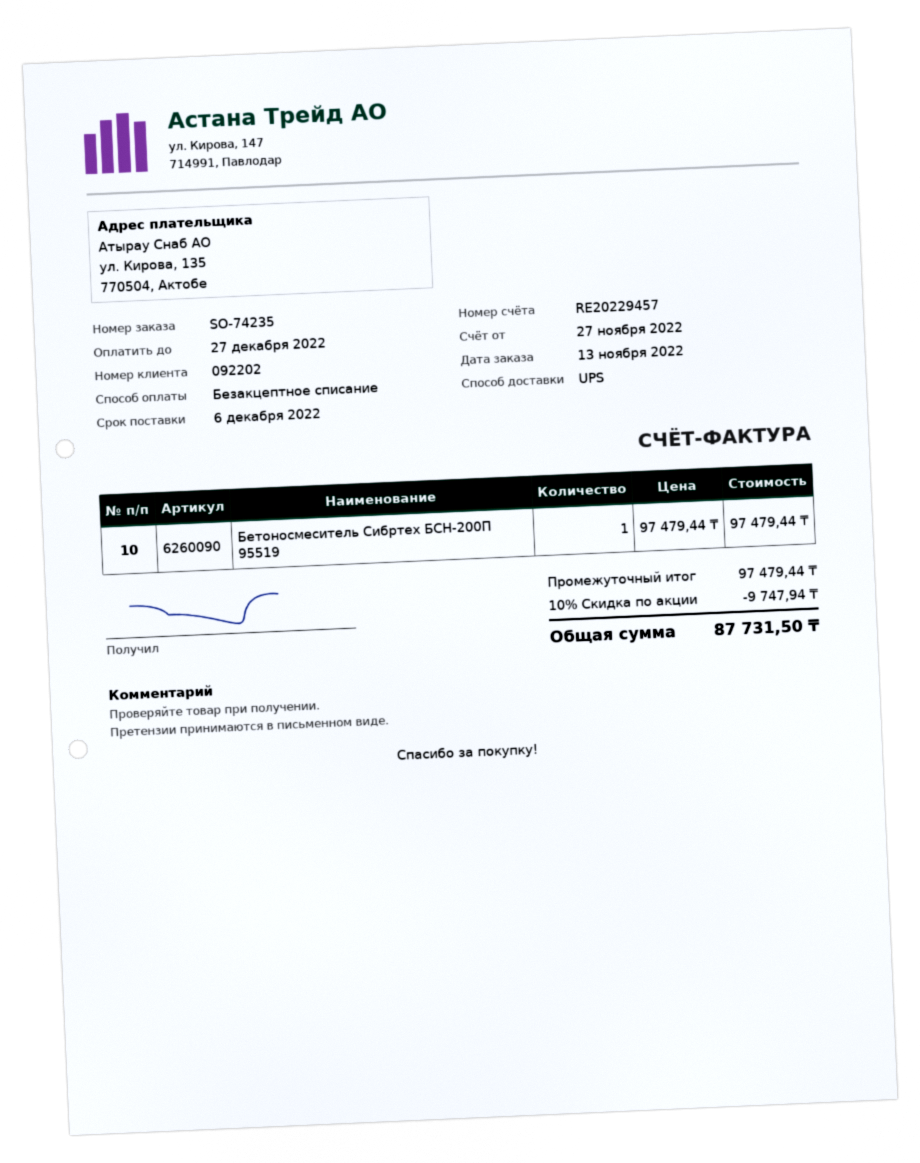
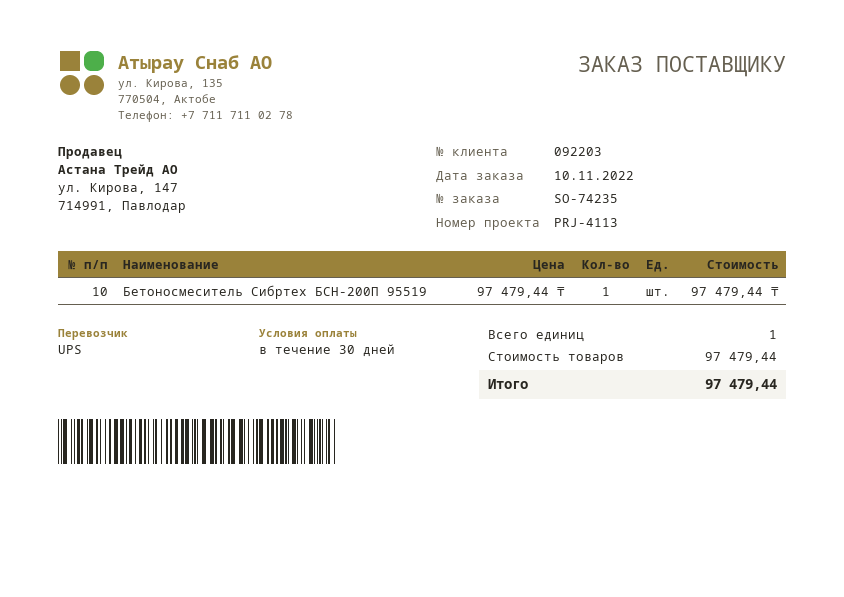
order date: 2022-11-13 -> 2022-11-10
customer number: 092202 -> 092203
discount: 10% = 9747.94 -> none
total: 87731.50 -> 97479.44

